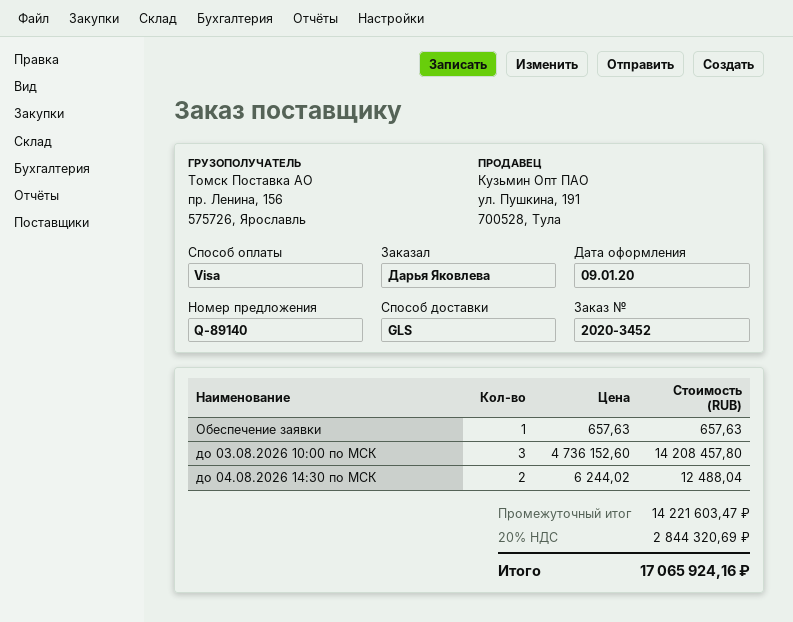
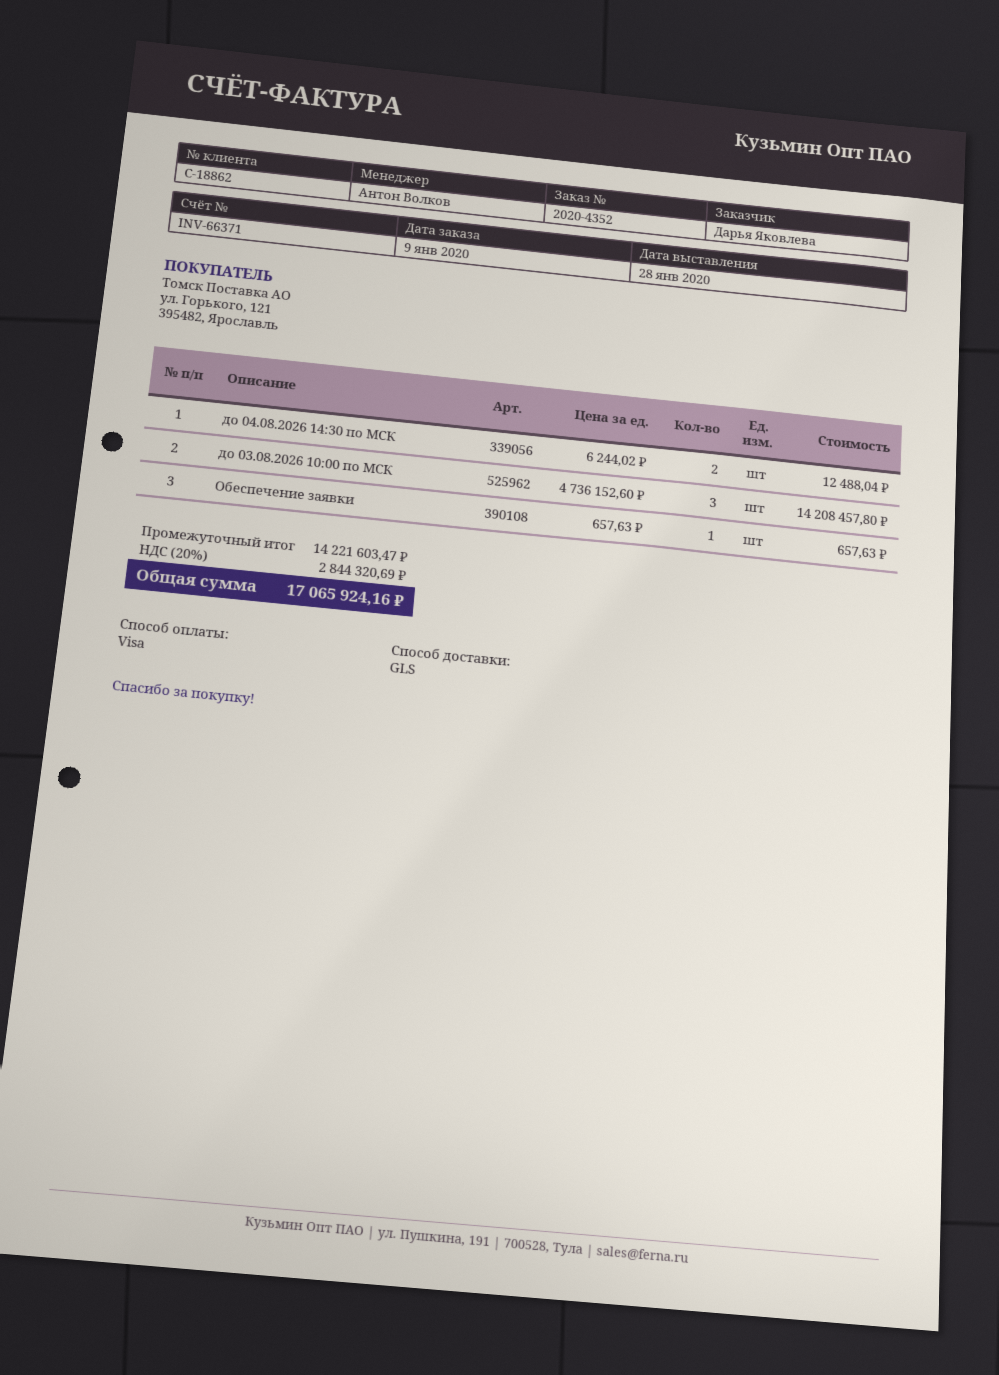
order number: 2020-3452 -> 2020-4352

